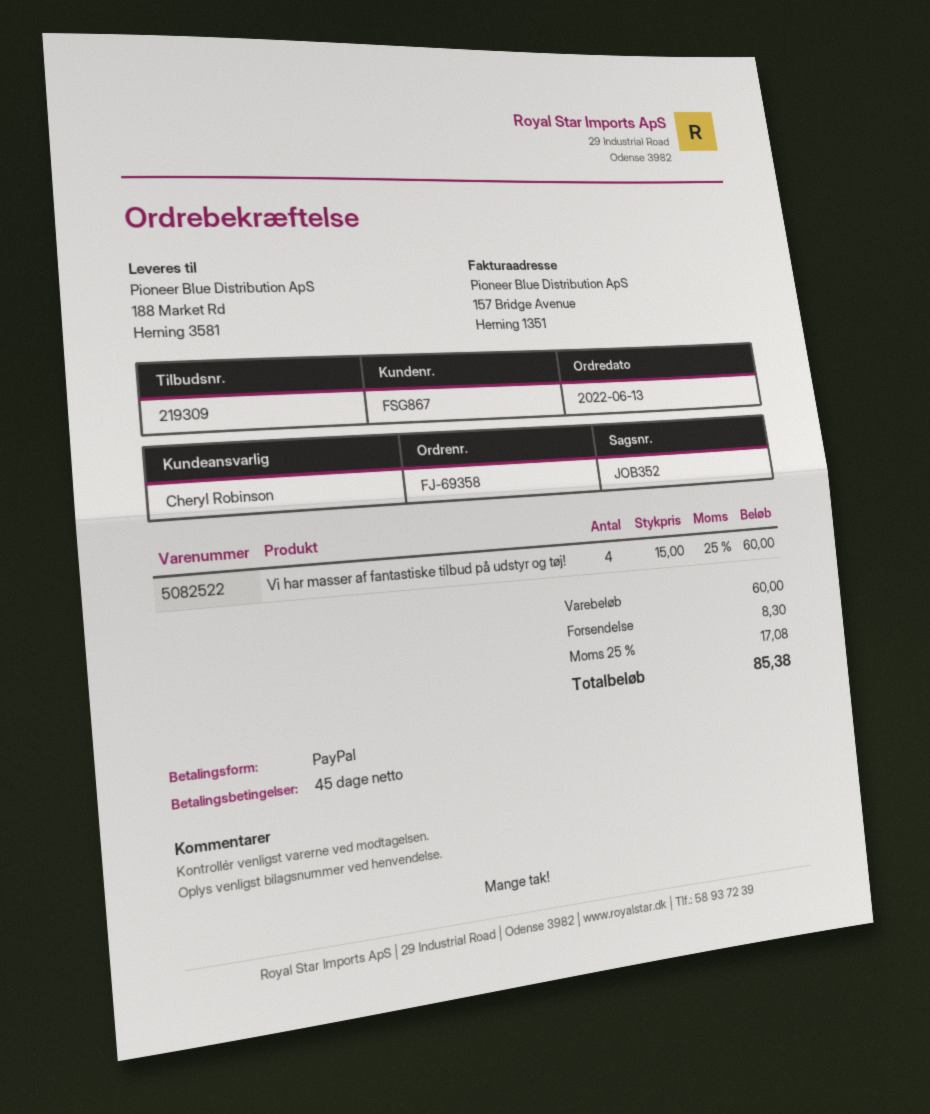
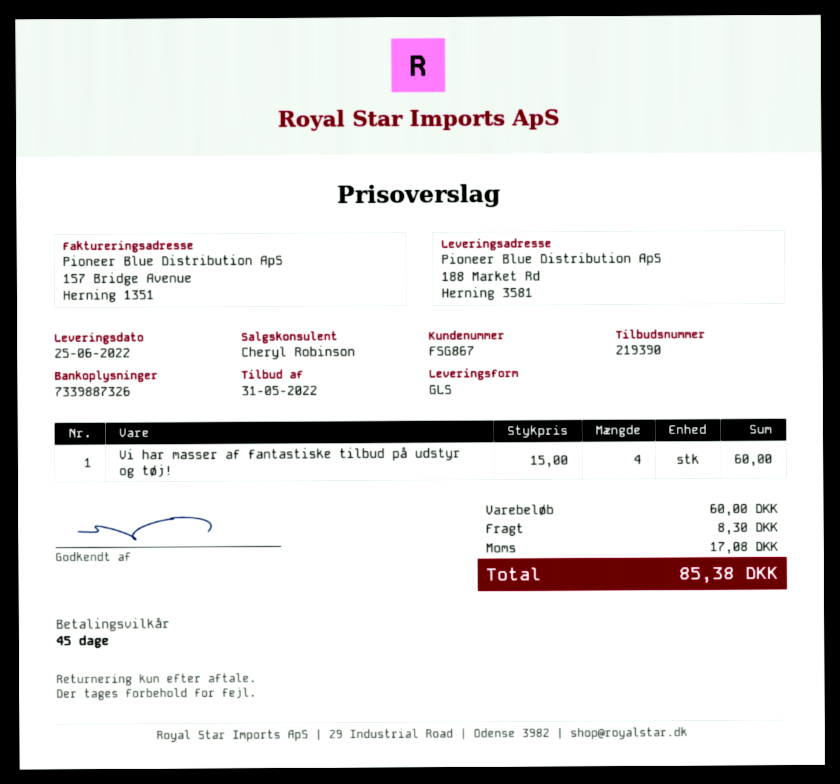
quote number: 219309 -> 219390

